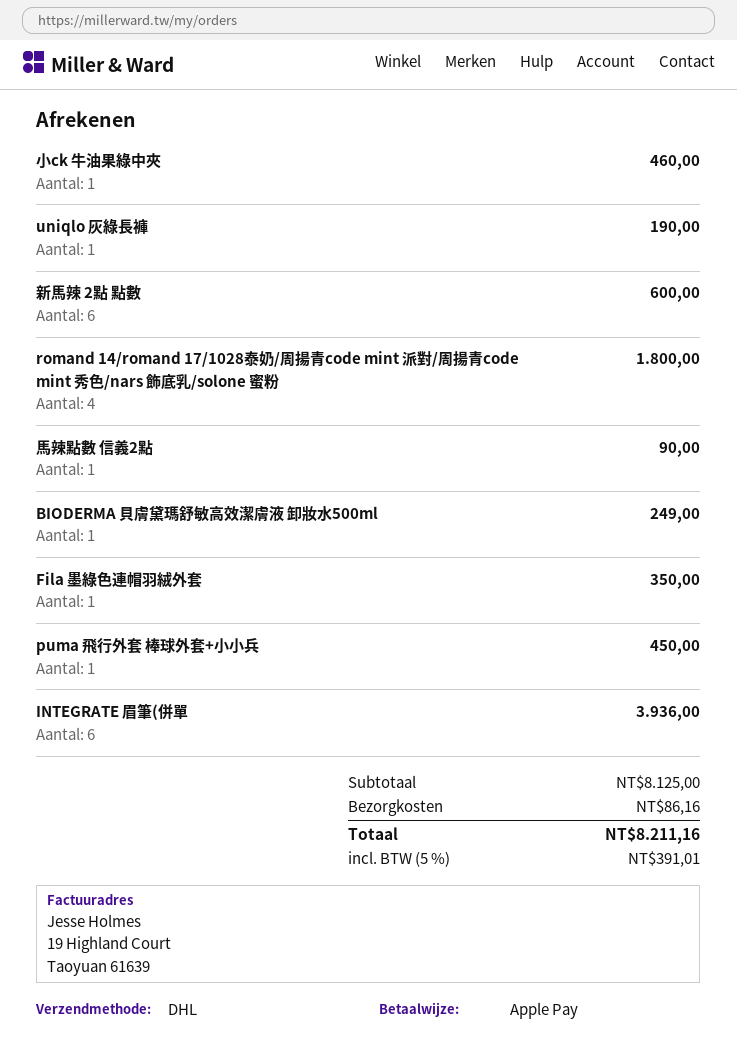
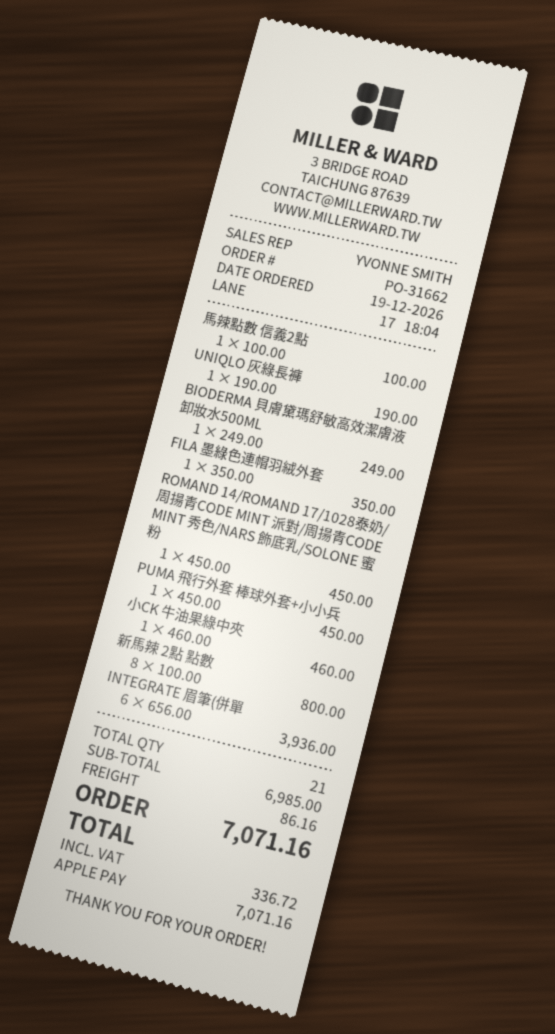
新馬辣 2點 點數: 6 for 600.00 -> 8 for 800.00
romand 14/romand 17/1028泰奶/周揚青code mint 派對/周揚青code mint 秀色/nars 飾底乳/solone 蜜粉: 4 for 1800.00 -> 1 for 450.00
馬辣點數 信義2點: 1 for 90.00 -> 1 for 100.00
subtotal: 8125.00 -> 6985.00
tax: 391.01 -> 336.72
total: 8211.16 -> 7071.16

